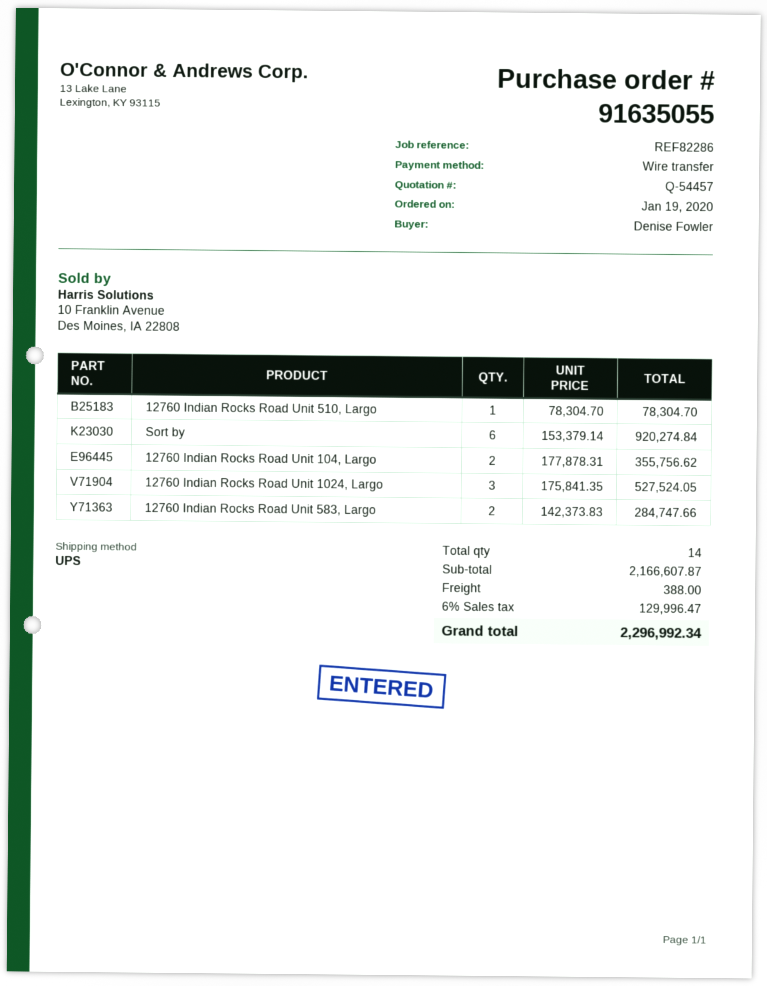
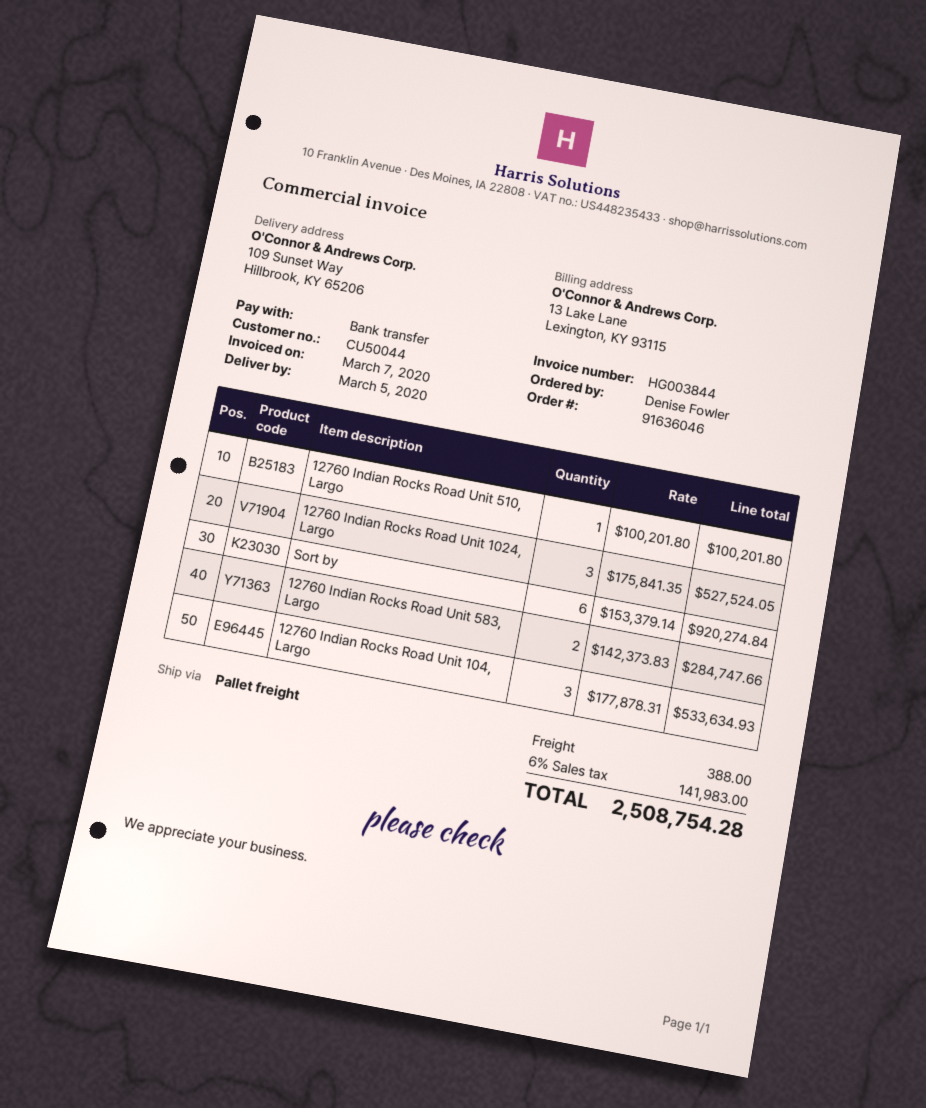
order number: 91635055 -> 91636046
shipping method: UPS -> pallet freight
12760 Indian Rocks Road Unit 510, Largo: 1 x 78304.70 = 78304.70 -> 1 x 100201.80 = 100201.80
12760 Indian Rocks Road Unit 104, Largo: 2 x 177878.31 = 355756.62 -> 3 x 177878.31 = 533634.93
tax: 6% = 129996.47 -> 6% = 141983.00
total: 2296992.34 -> 2508754.28

